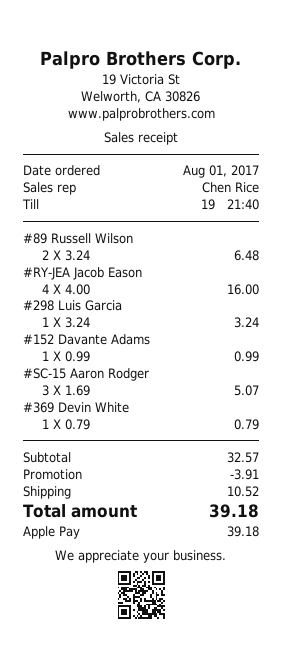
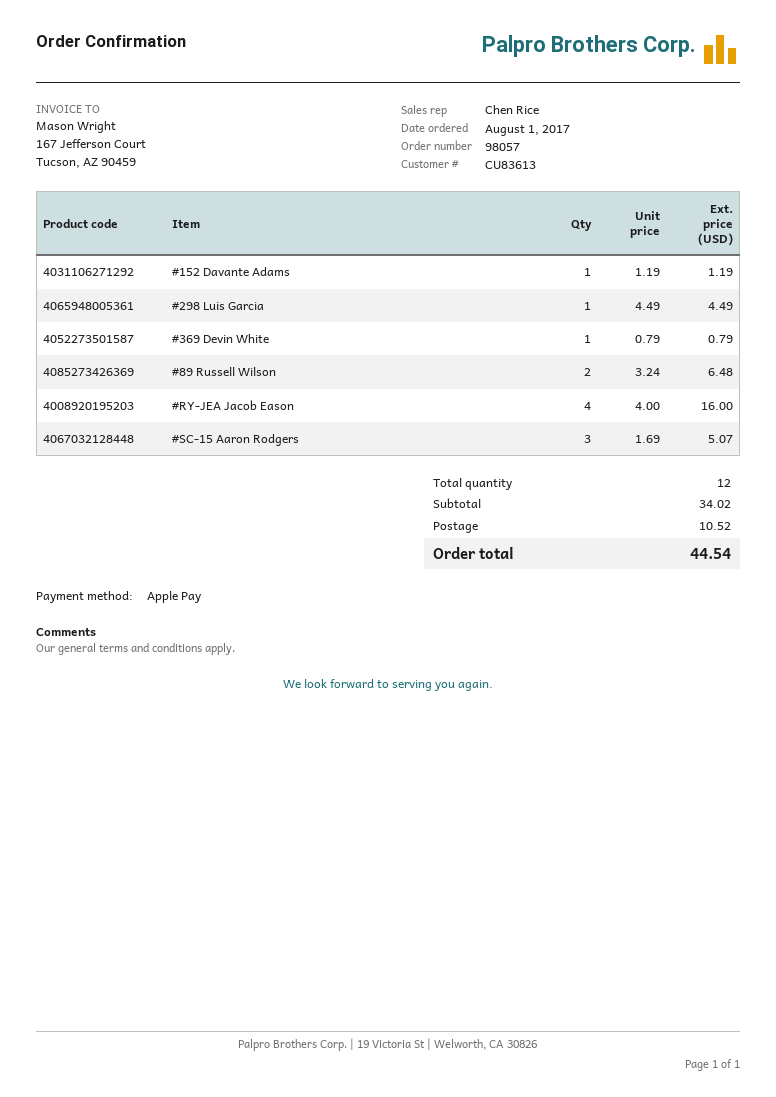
#298 Luis Garcia: 1 x 3.24 = 3.24 -> 1 x 4.49 = 4.49
#152 Davante Adams: 1 x 0.99 = 0.99 -> 1 x 1.19 = 1.19
subtotal: 32.57 -> 34.02
discount: 3.91 -> none
total: 39.18 -> 44.54

